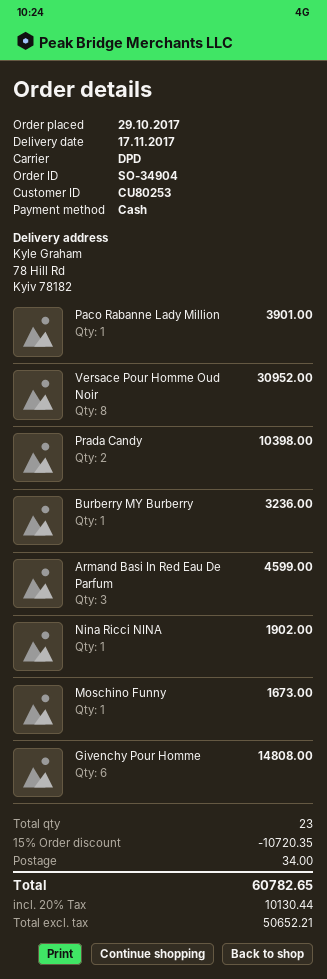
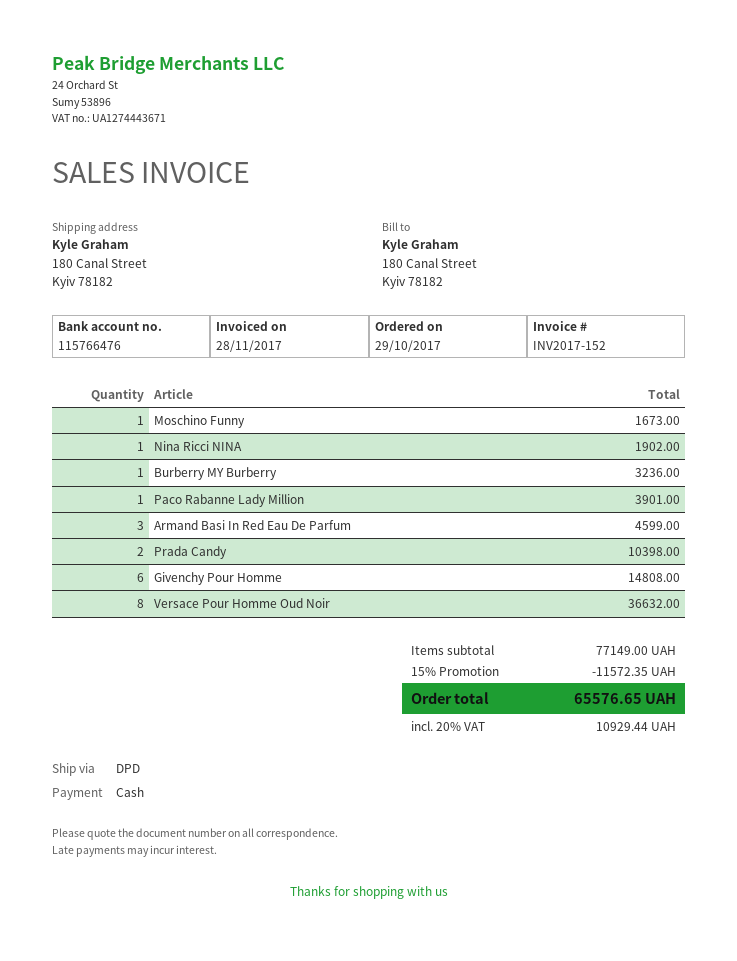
ship to: 78 Hill Rd, Kyiv 78182 -> 180 Canal Street, Kyiv 78182
Versace Pour Homme Oud Noir: 8 for 30952.00 -> 8 for 36632.00
discount: 15% = 10720.35 -> 15% = 11572.35
shipping: 34.00 -> none
tax: 20% = 10130.44 -> 20% = 10929.44
total: 60782.65 -> 65576.65

